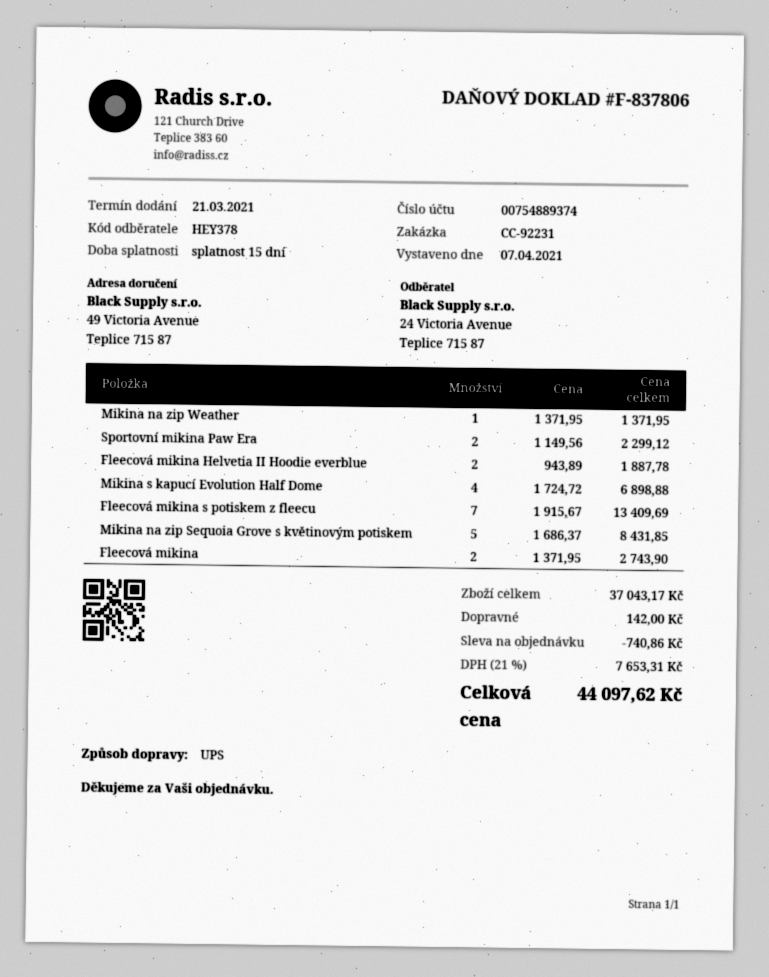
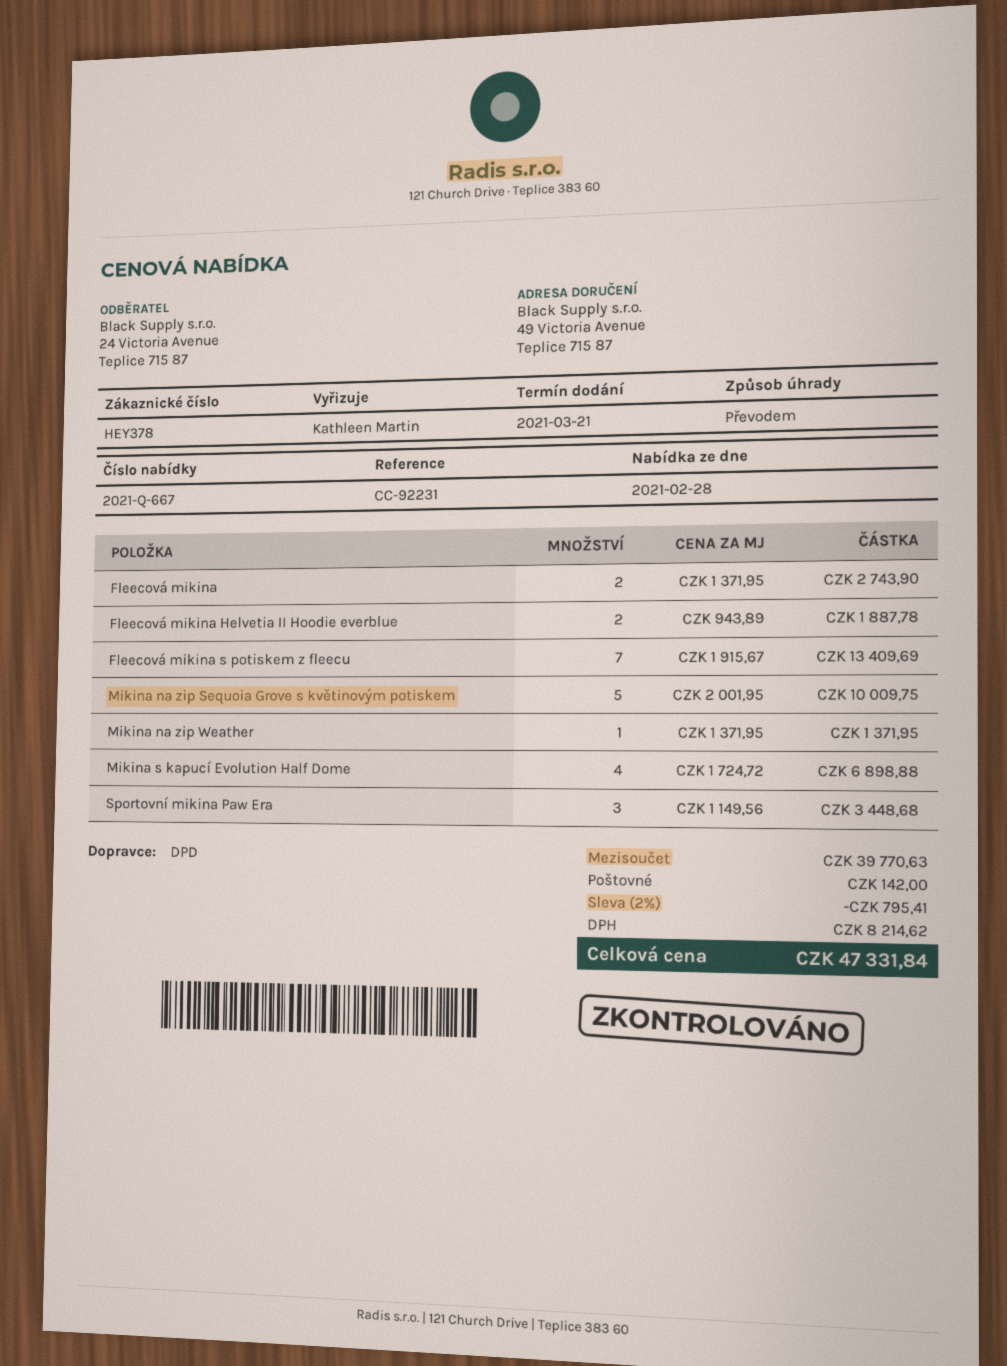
shipping method: UPS -> DPD
Sportovní mikina Paw Era: 2 x 1149.56 = 2299.12 -> 3 x 1149.56 = 3448.68
Mikina na zip Sequoia Grove s květinovým potiskem: 5 x 1686.37 = 8431.85 -> 5 x 2001.95 = 10009.75
subtotal: 37043.17 -> 39770.63
discount: 740.86 -> 795.41
tax: 7653.31 -> 8214.62
total: 44097.62 -> 47331.84

